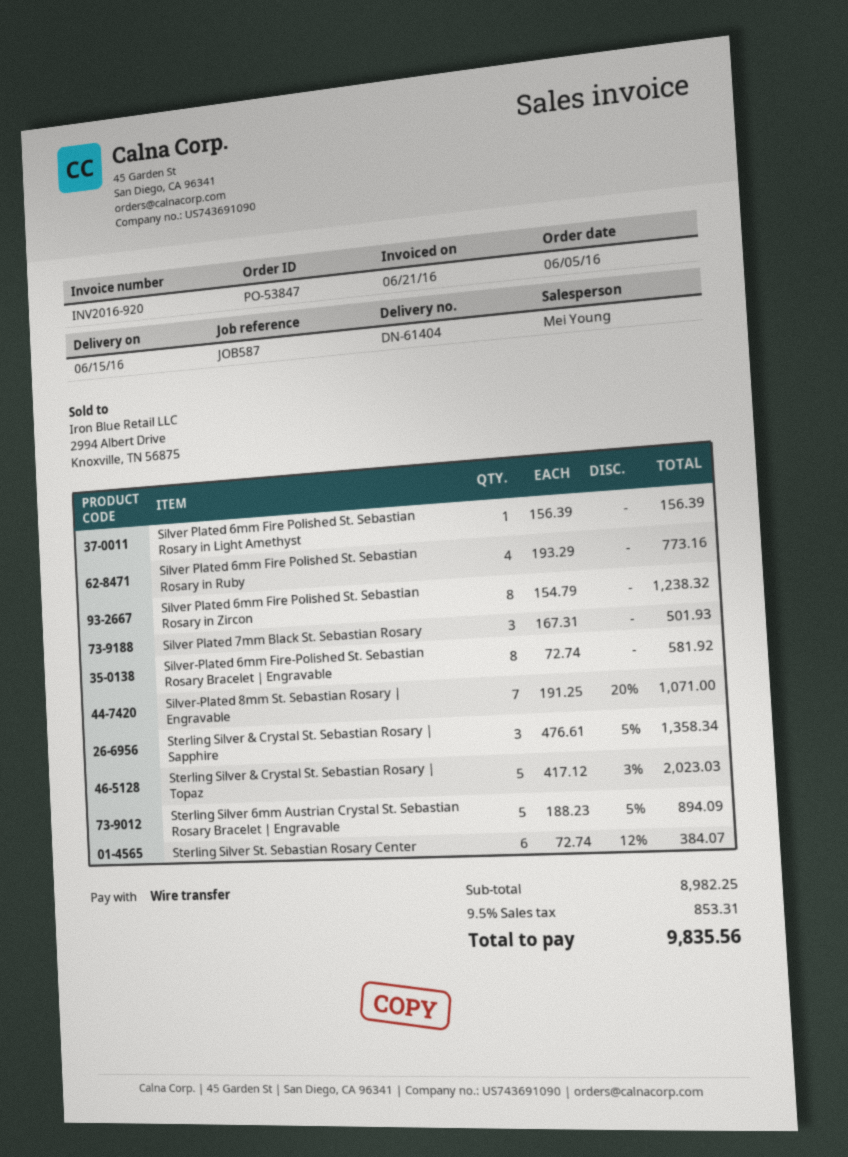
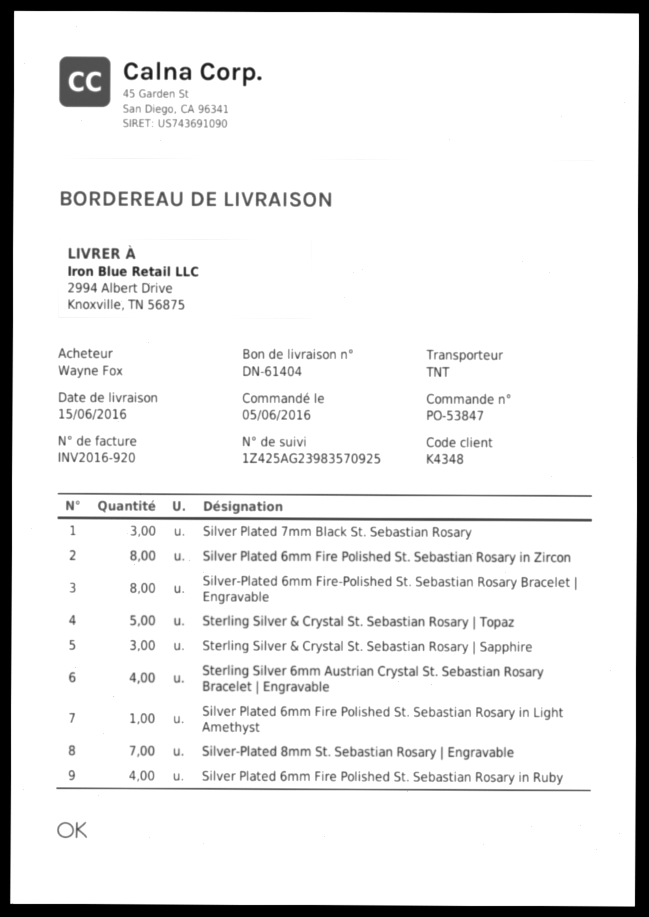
Sterling Silver 6mm Austrian Crystal St. Sebastian Rosary Bracelet | Engravable: 5 -> 4
Sterling Silver St. Sebastian Rosary Center: 6 -> none

